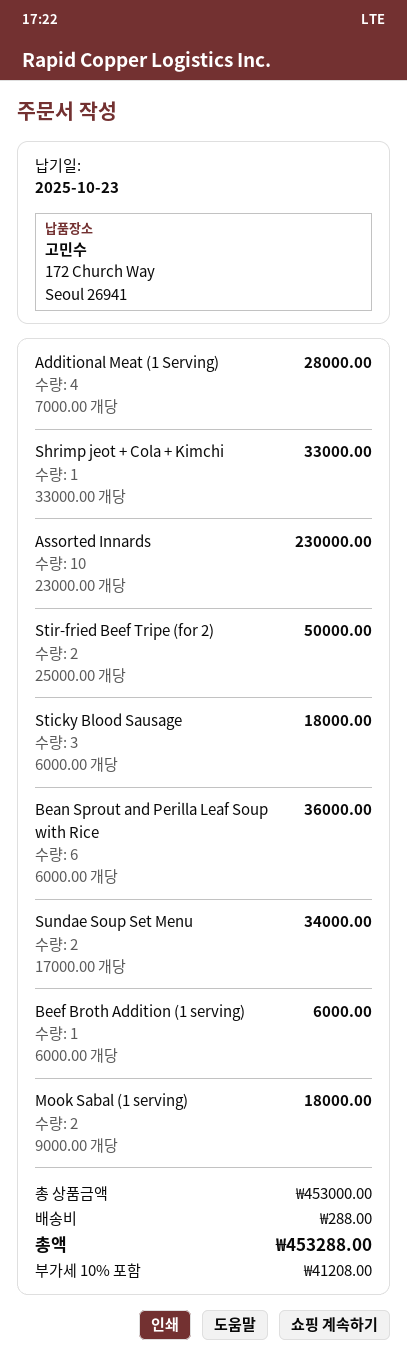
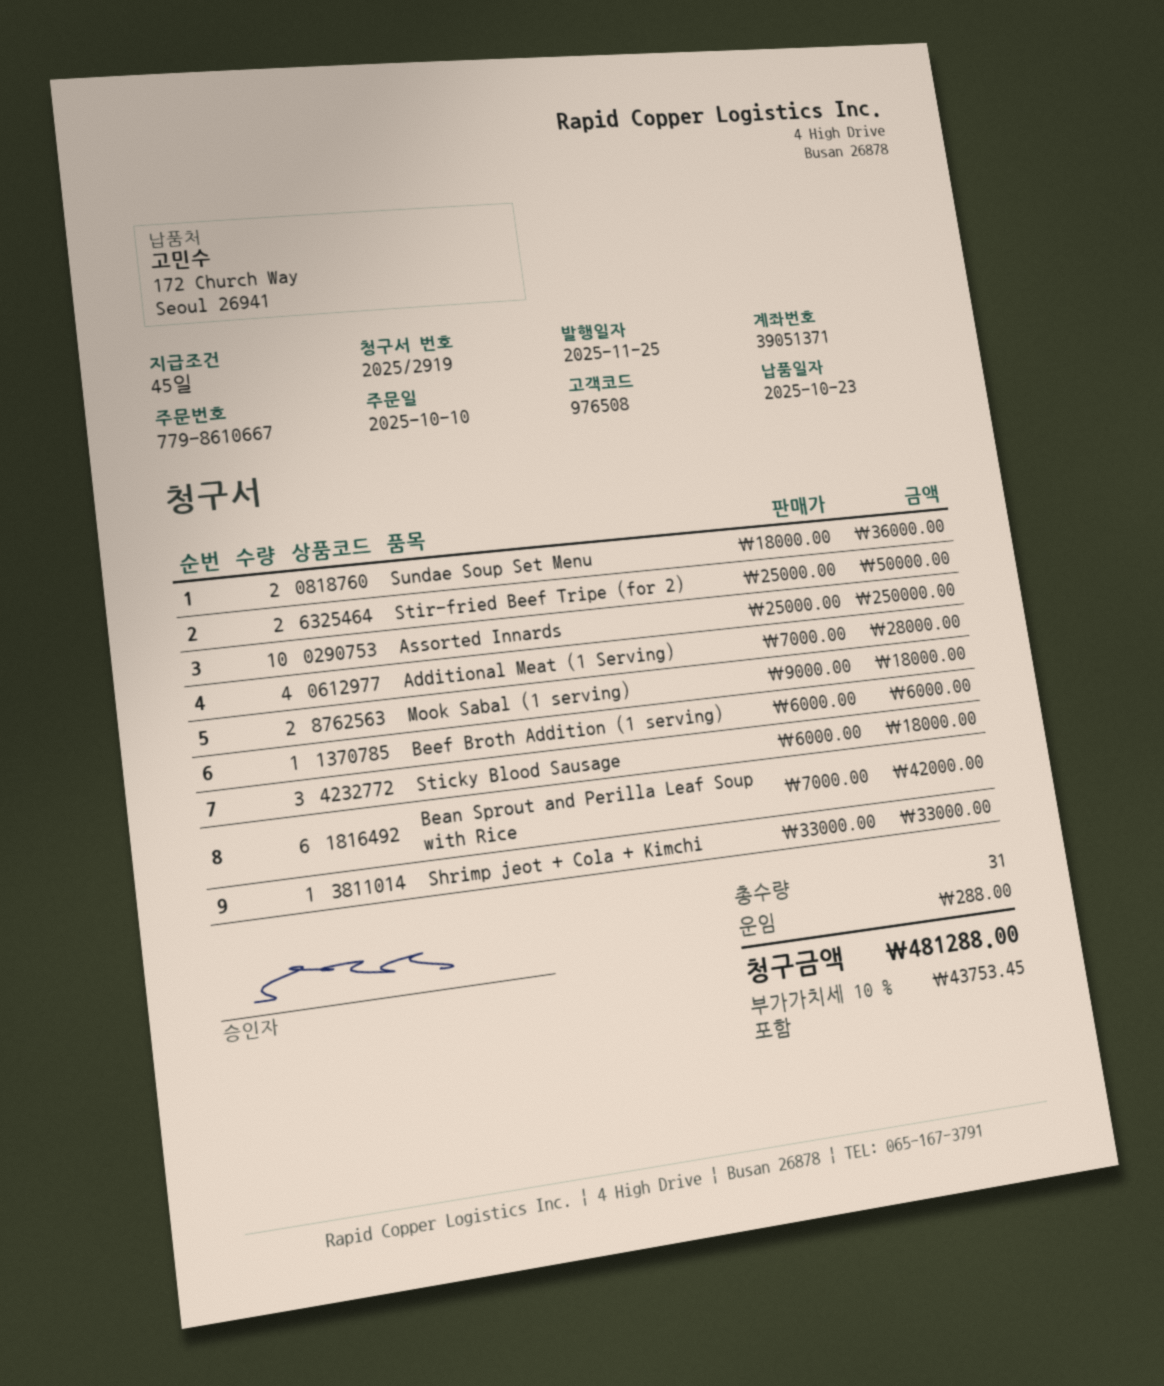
Assorted Innards: 10 x 23000.00 = 230000.00 -> 10 x 25000.00 = 250000.00
Bean Sprout and Perilla Leaf Soup with Rice: 6 x 6000.00 = 36000.00 -> 6 x 7000.00 = 42000.00
Sundae Soup Set Menu: 2 x 17000.00 = 34000.00 -> 2 x 18000.00 = 36000.00
tax: 10% = 41208.00 -> 10% = 43753.45
total: 453288.00 -> 481288.00

